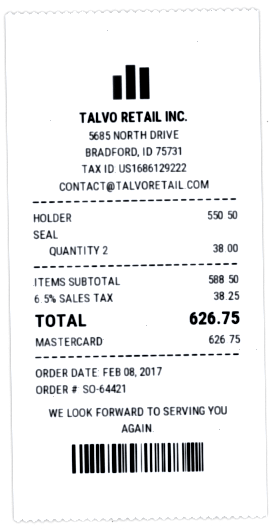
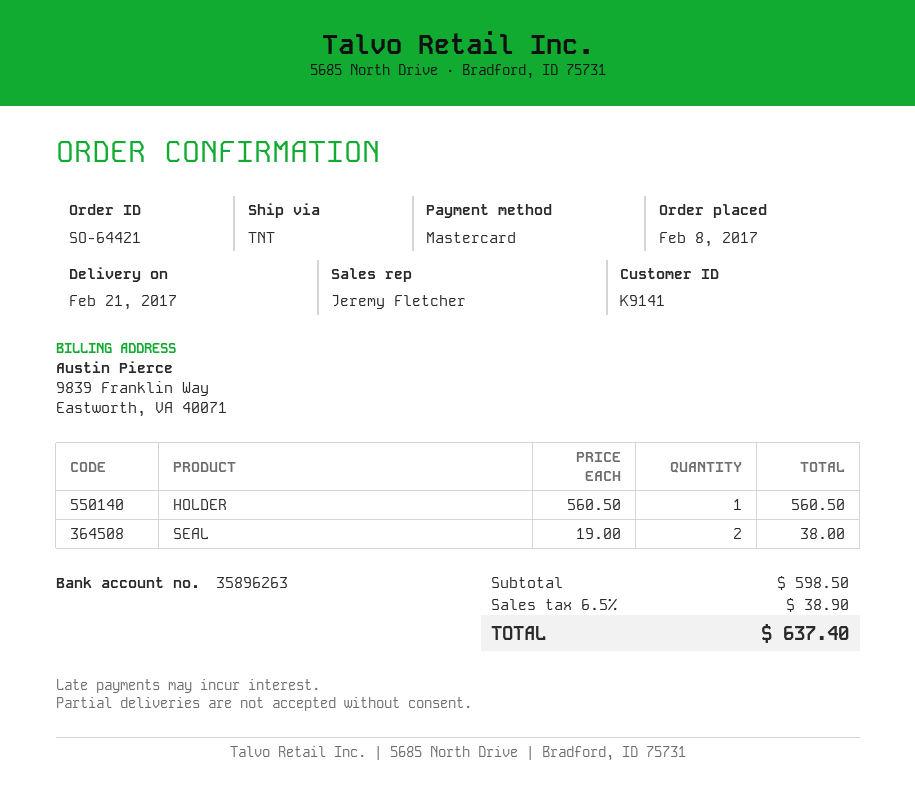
HOLDER: 1 for 550.50 -> 1 for 560.50
subtotal: 588.50 -> 598.50
tax: 6.5% = 38.25 -> 6.5% = 38.90
total: 626.75 -> 637.40

